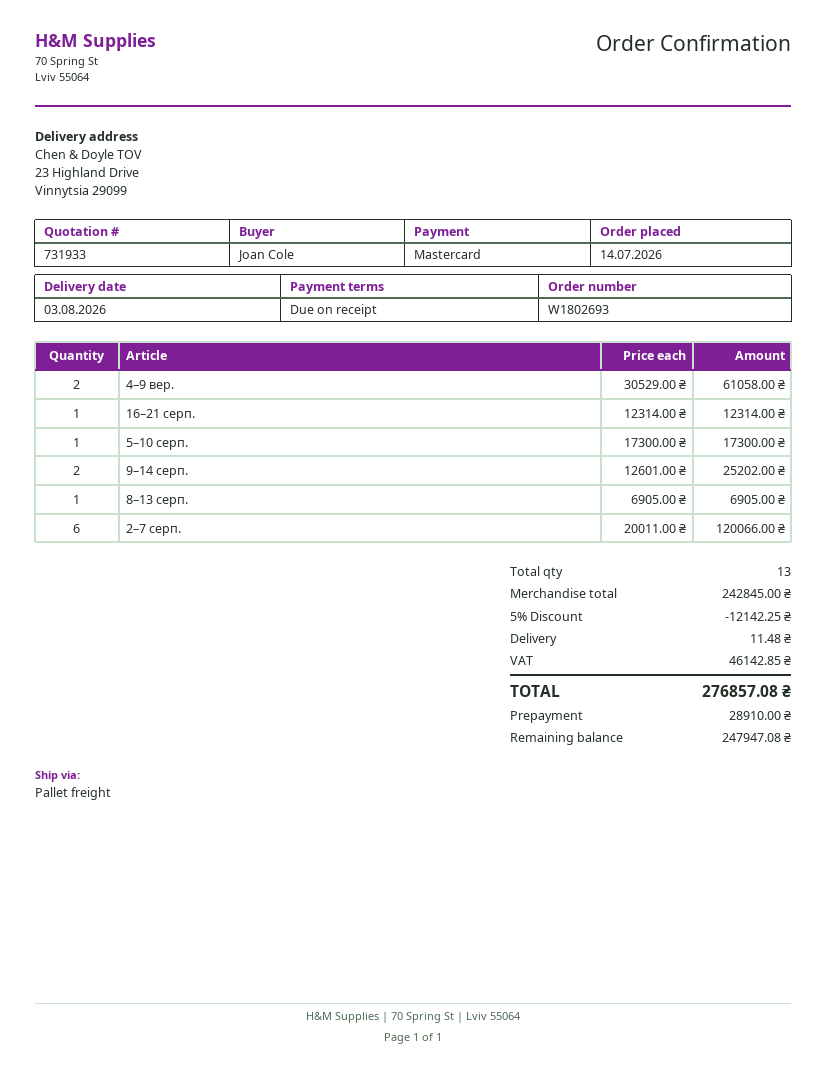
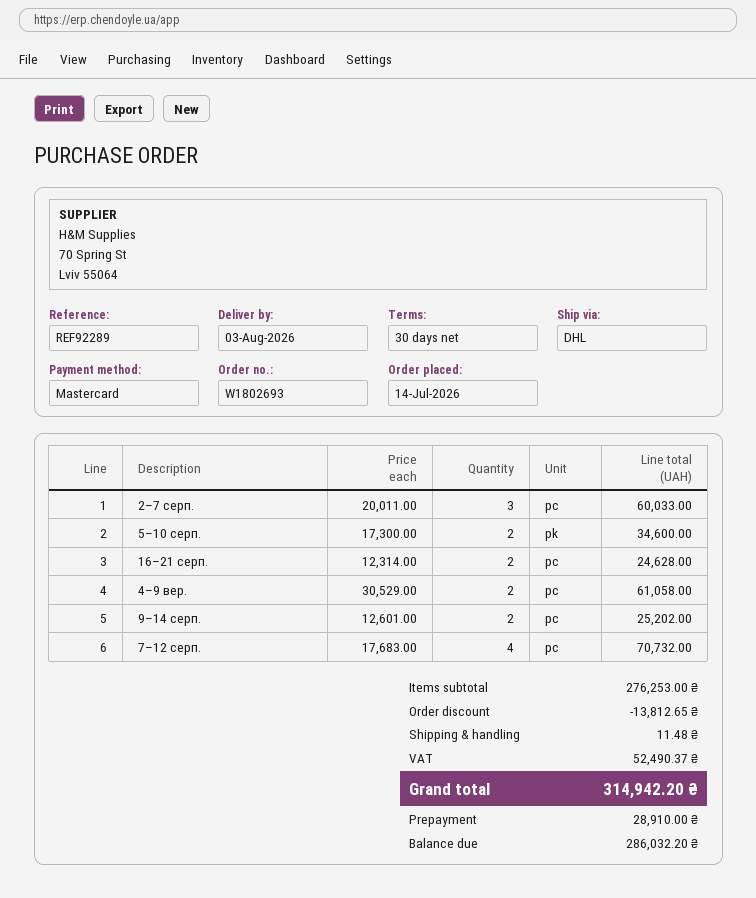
payment terms: on receipt -> 30 days
shipping method: pallet freight -> DHL
16–21 серп.: 1 x 12314.00 = 12314.00 -> 2 x 12314.00 = 24628.00
5–10 серп.: 1 x 17300.00 = 17300.00 -> 2 x 17300.00 = 34600.00
8–13 серп.: 1 x 6905.00 = 6905.00 -> none
2–7 серп.: 6 x 20011.00 = 120066.00 -> 3 x 20011.00 = 60033.00
7–12 серп.: none -> 4 x 17683.00 = 70732.00
subtotal: 242845.00 -> 276253.00
discount: 12142.25 -> 13812.65
tax: 46142.85 -> 52490.37
total: 276857.08 -> 314942.20
balance: 247947.08 -> 286032.20

